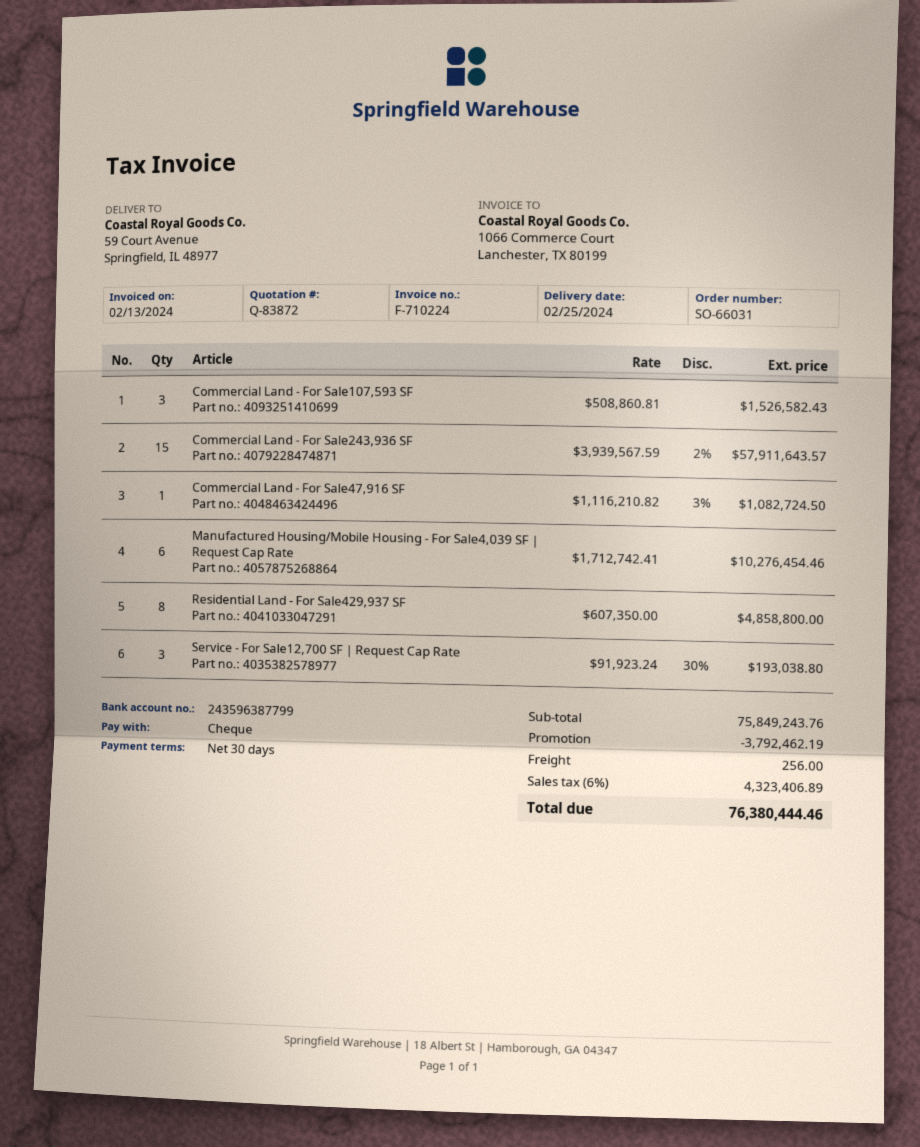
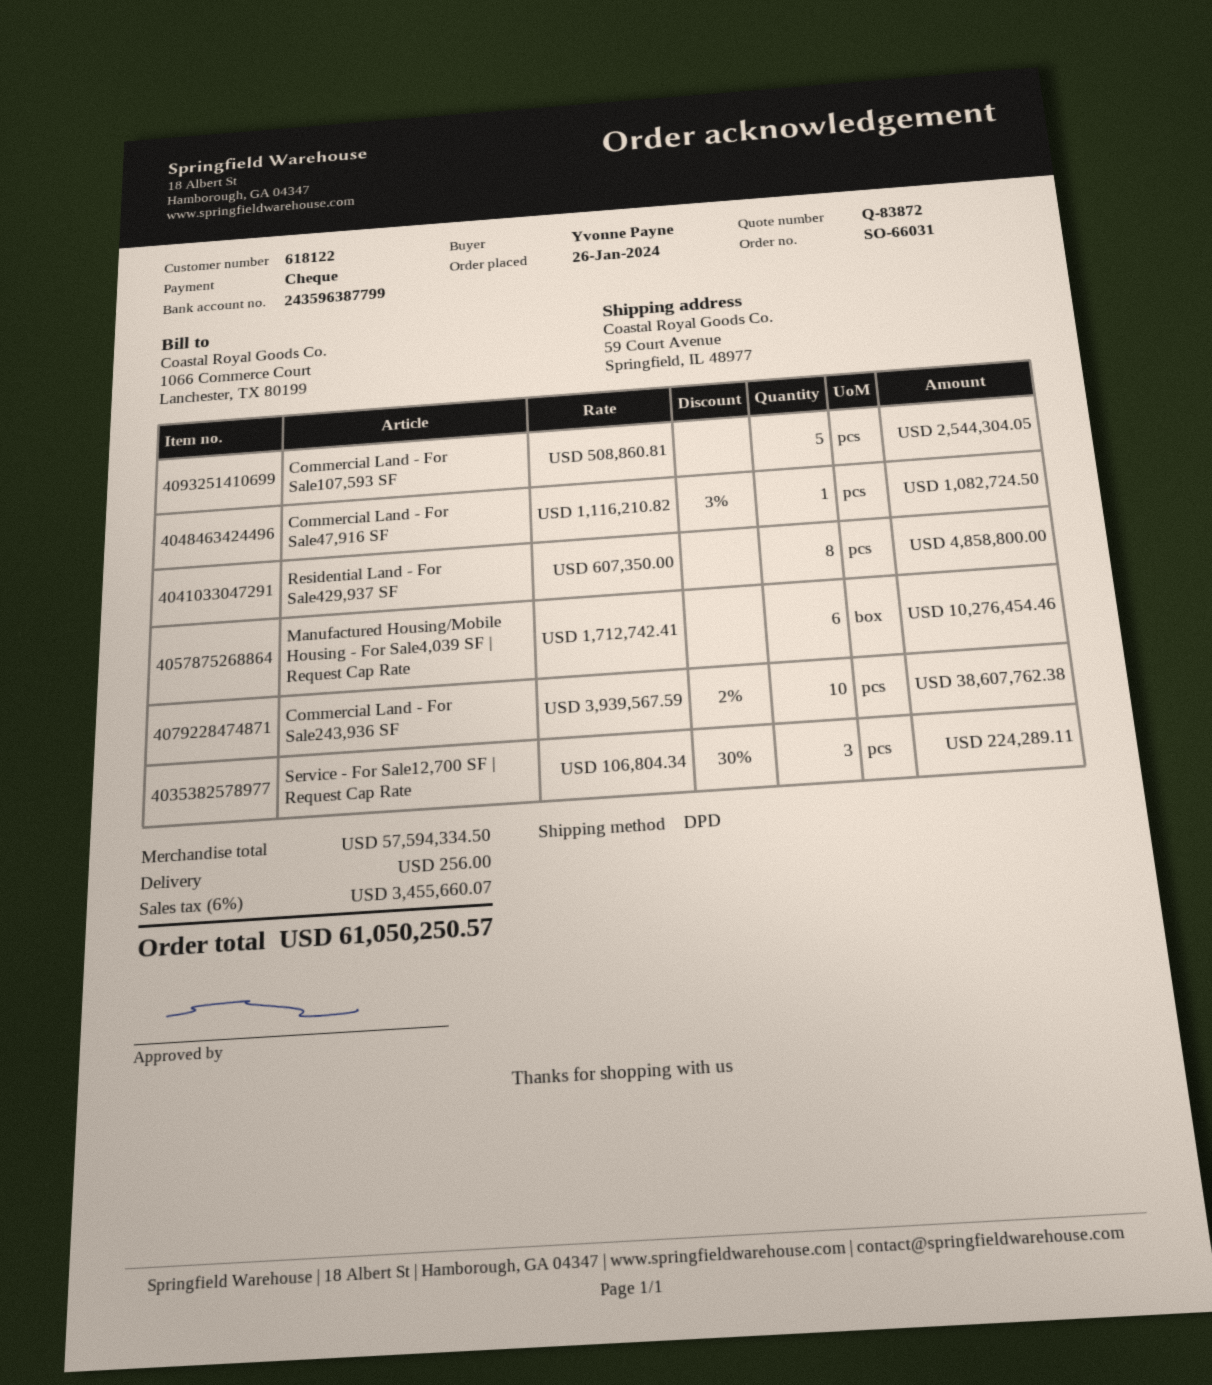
Commercial Land - For Sale107,593 SF: 3 x 508860.81 = 1526582.43 -> 5 x 508860.81 = 2544304.05
Commercial Land - For Sale243,936 SF: 15 x 3939567.59 - 2% = 57911643.57 -> 10 x 3939567.59 - 2% = 38607762.38
Service - For Sale12,700 SF | Request Cap Rate: 3 x 91923.24 - 30% = 193038.80 -> 3 x 106804.34 - 30% = 224289.11
subtotal: 75849243.76 -> 57594334.50
discount: 3792462.19 -> none
tax: 6% = 4323406.89 -> 6% = 3455660.07
total: 76380444.46 -> 61050250.57

